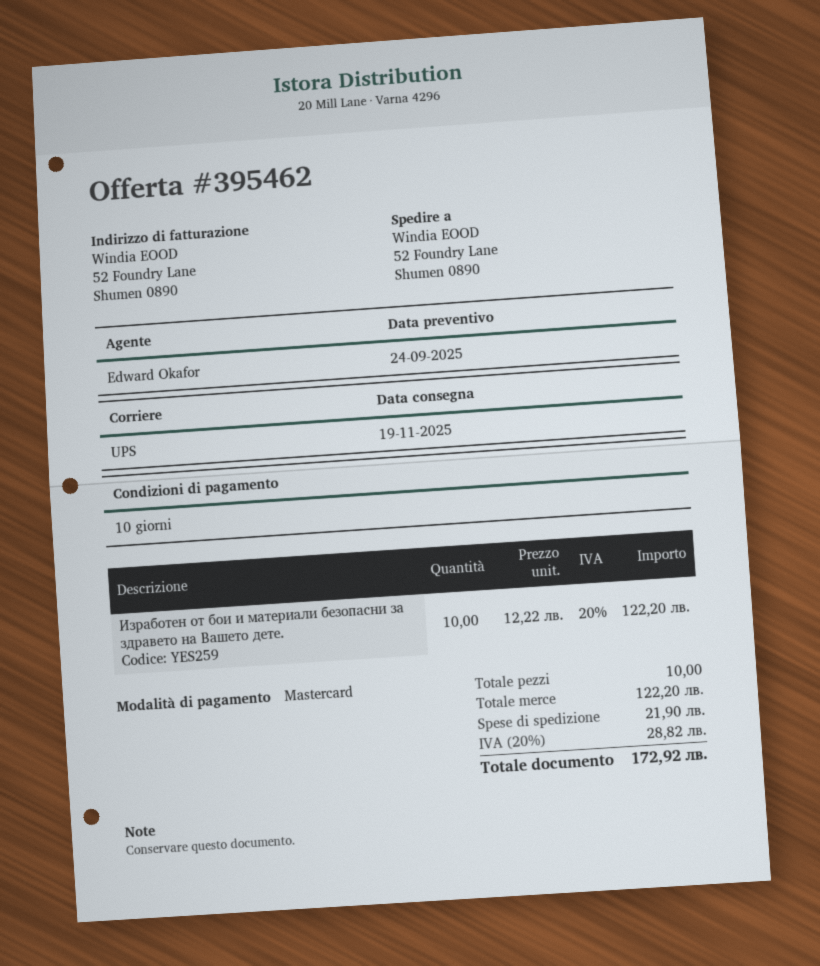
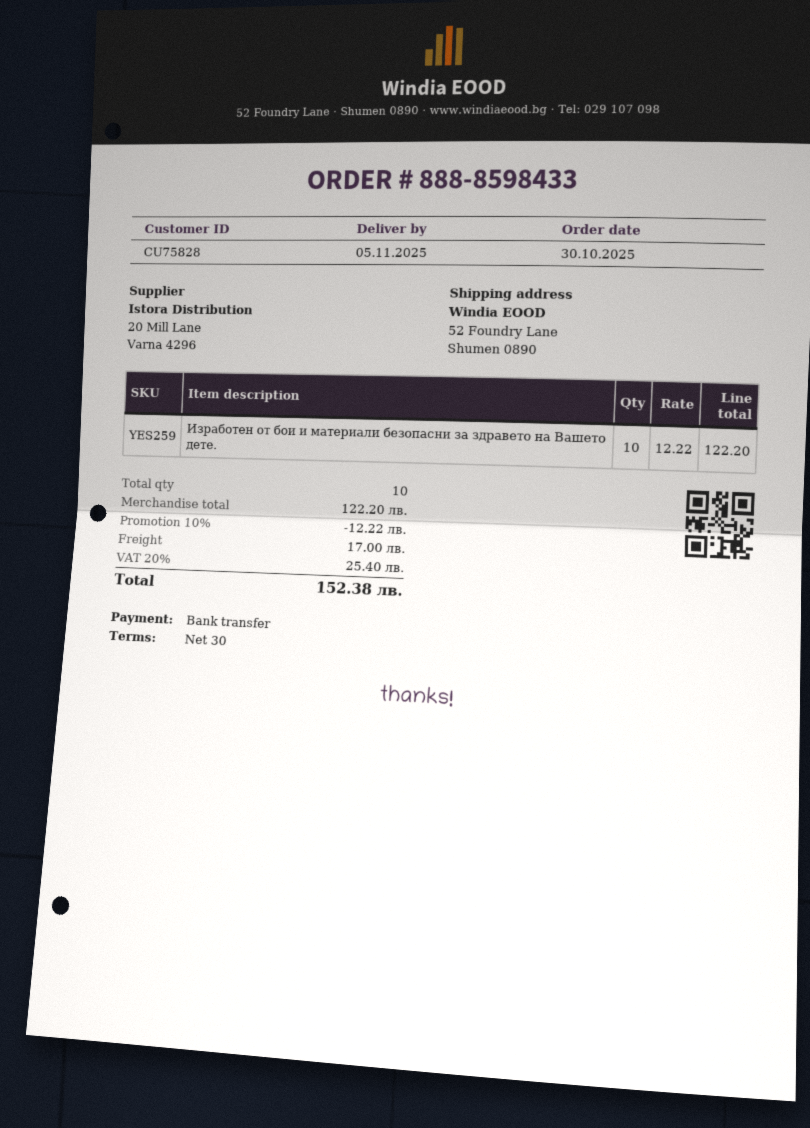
delivery date: 2025-11-19 -> 2025-11-05
payment terms: 10 days -> 30 days
payment method: Mastercard -> bank transfer
discount: none -> 10% = 12.22
shipping: 21.90 -> 17.00
tax: 20% = 28.82 -> 20% = 25.40
total: 172.92 -> 152.38

